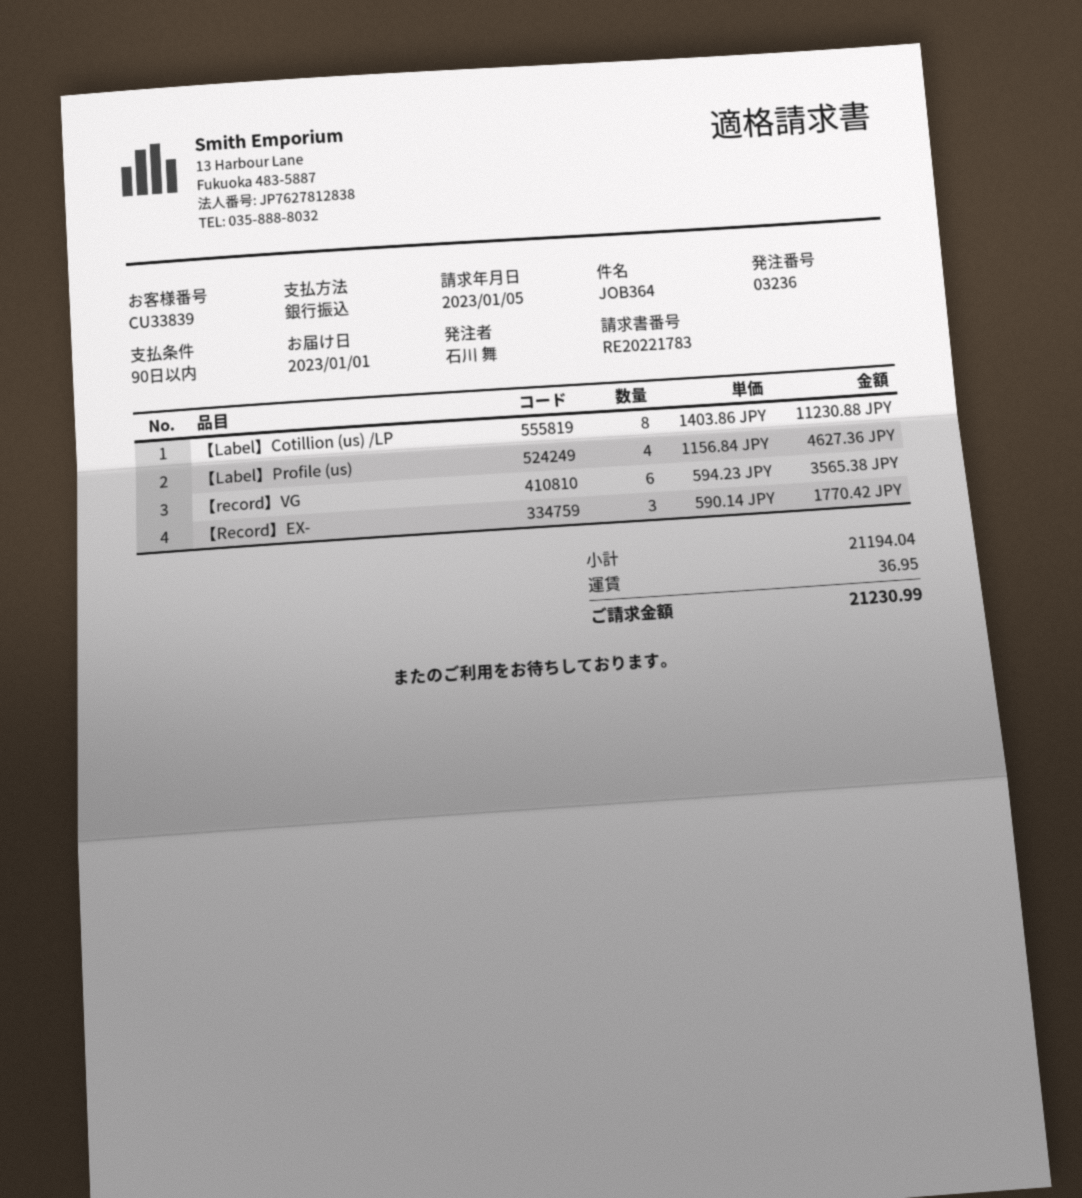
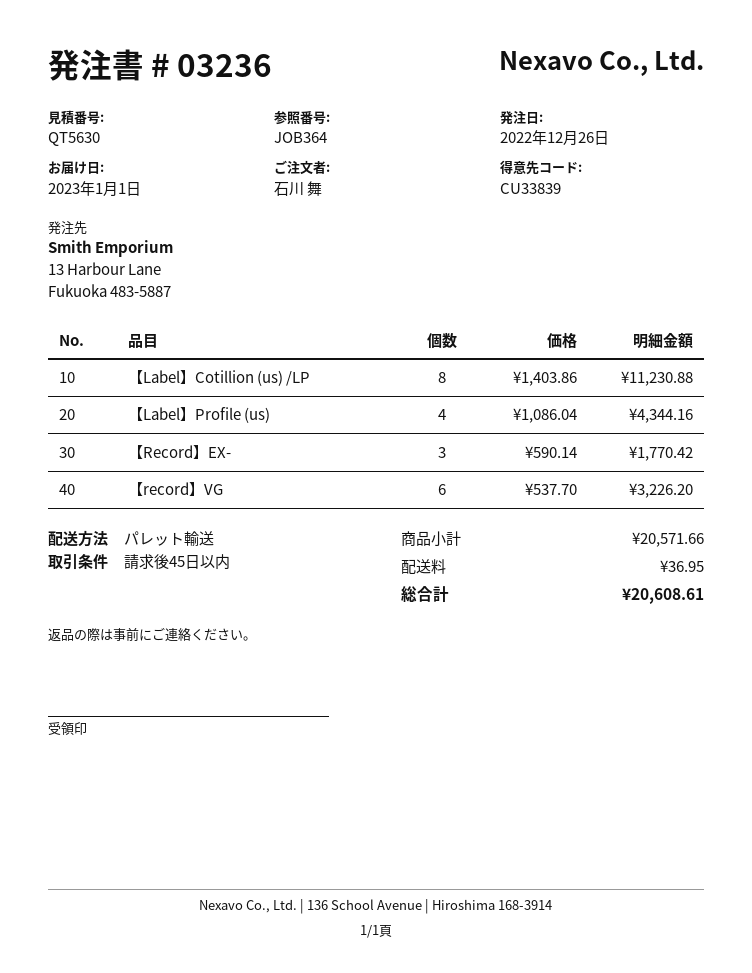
payment terms: 90 days -> 45 days
【Label】Profile (us): 4 x 1156.84 = 4627.36 -> 4 x 1086.04 = 4344.16
【record】VG: 6 x 594.23 = 3565.38 -> 6 x 537.70 = 3226.20
subtotal: 21194.04 -> 20571.66
total: 21230.99 -> 20608.61

